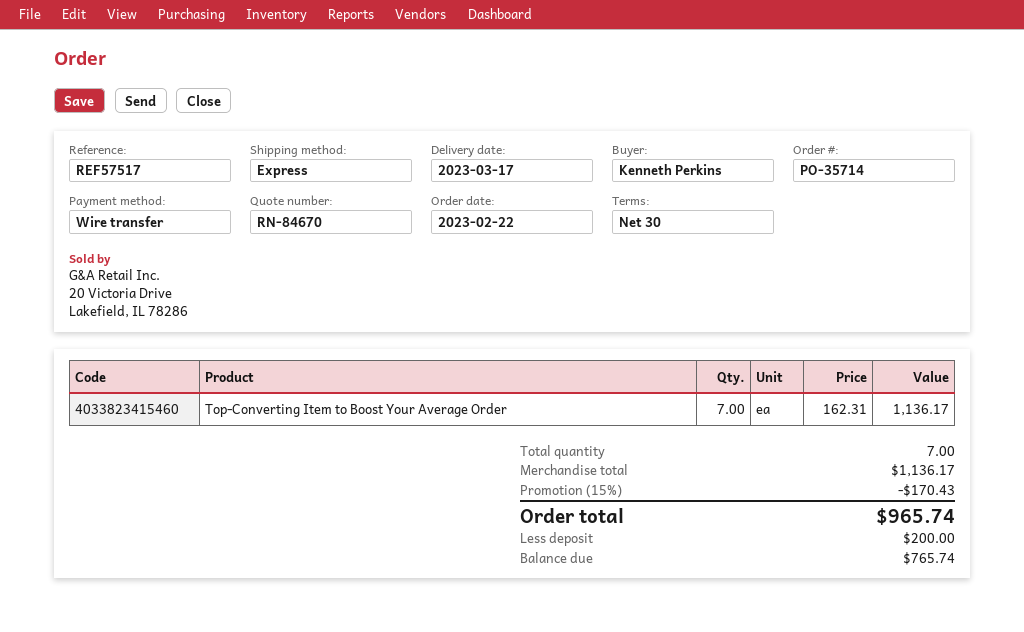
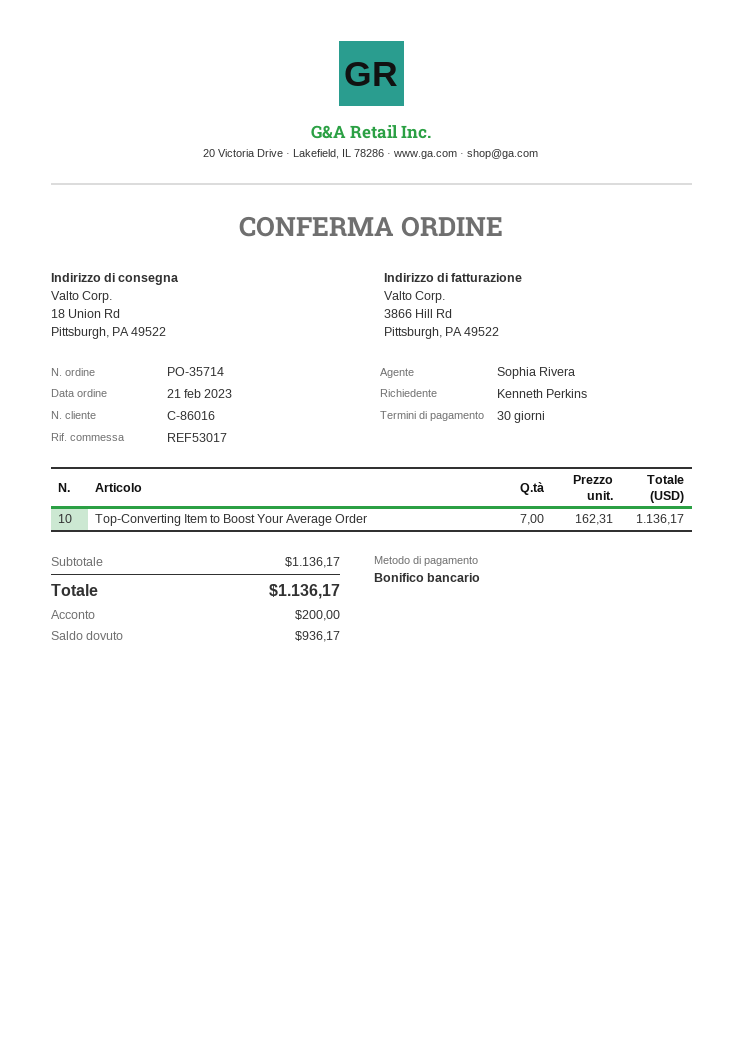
order date: 2023-02-22 -> 2023-02-21
reference: REF57517 -> REF53017
discount: 15% = 170.43 -> none
total: 965.74 -> 1136.17
balance: 765.74 -> 936.17

